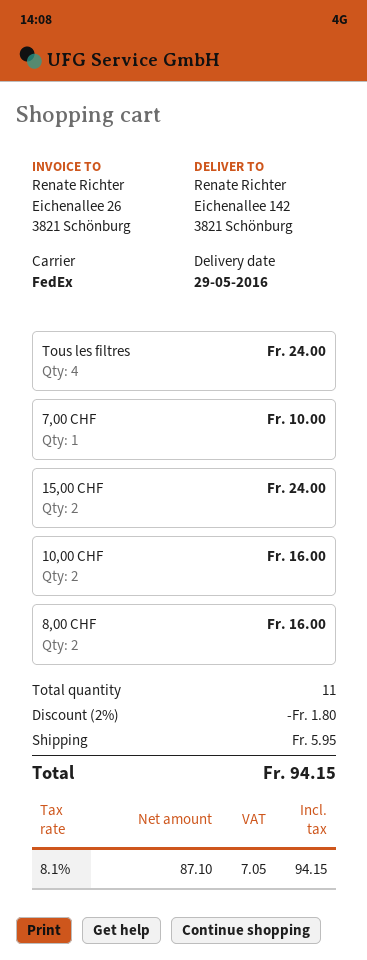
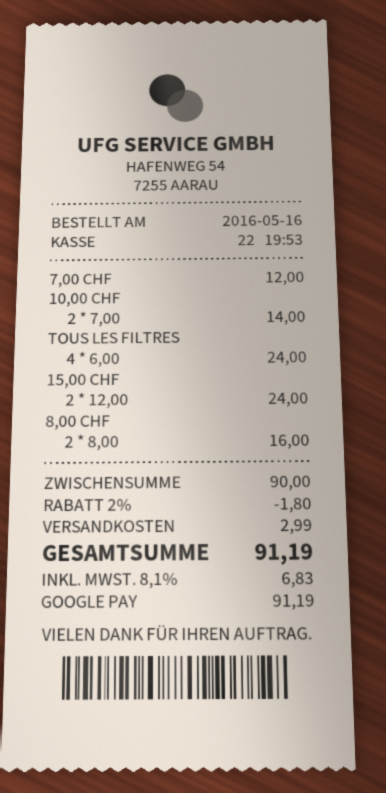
7,00 CHF: 1 for 10.00 -> 1 for 12.00
10,00 CHF: 2 for 16.00 -> 2 for 14.00
shipping: 5.95 -> 2.99
tax: 8.1% = 7.05 -> 8.1% = 6.83
total: 94.15 -> 91.19

